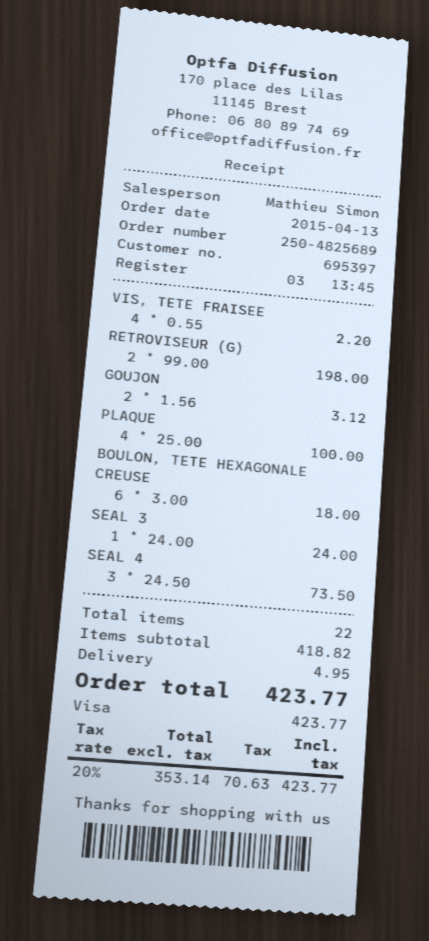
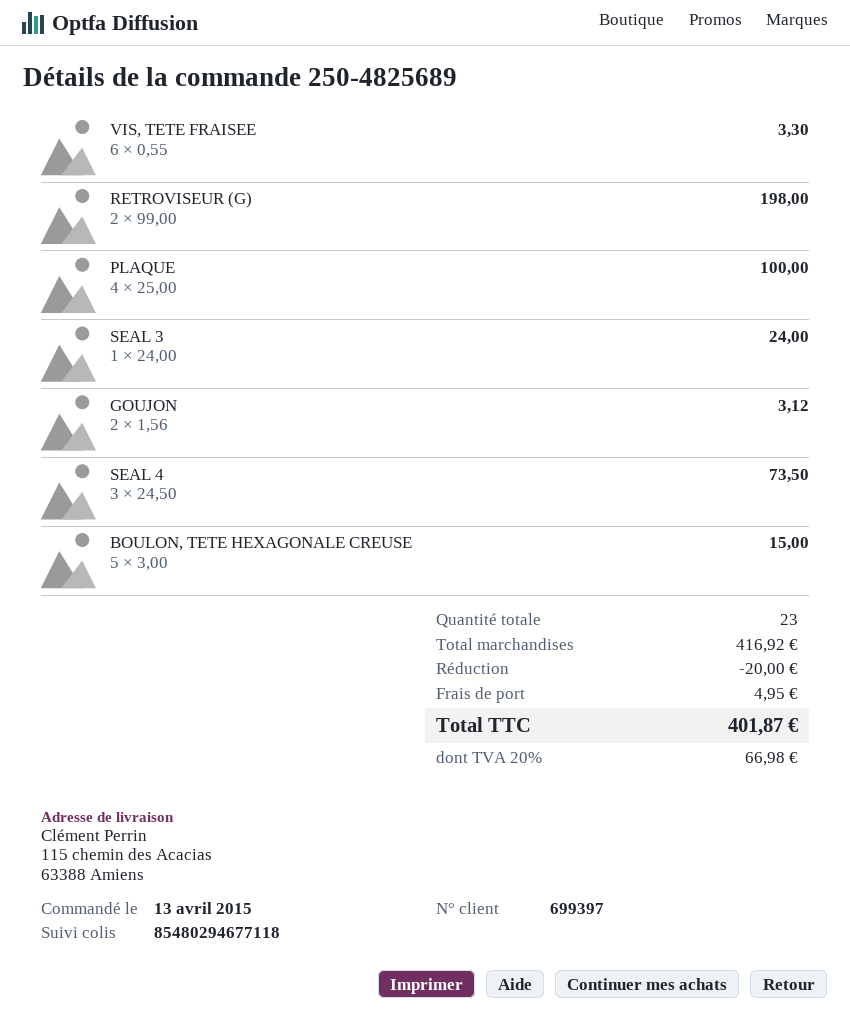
customer number: 695397 -> 699397
VIS, TETE FRAISEE: 4 x 0.55 = 2.20 -> 6 x 0.55 = 3.30
BOULON, TETE HEXAGONALE CREUSE: 6 x 3.00 = 18.00 -> 5 x 3.00 = 15.00
total quantity: 22 -> 23
subtotal: 418.82 -> 416.92
discount: none -> 20.00
tax: 20% = 70.63 -> 20% = 66.98
total: 423.77 -> 401.87

